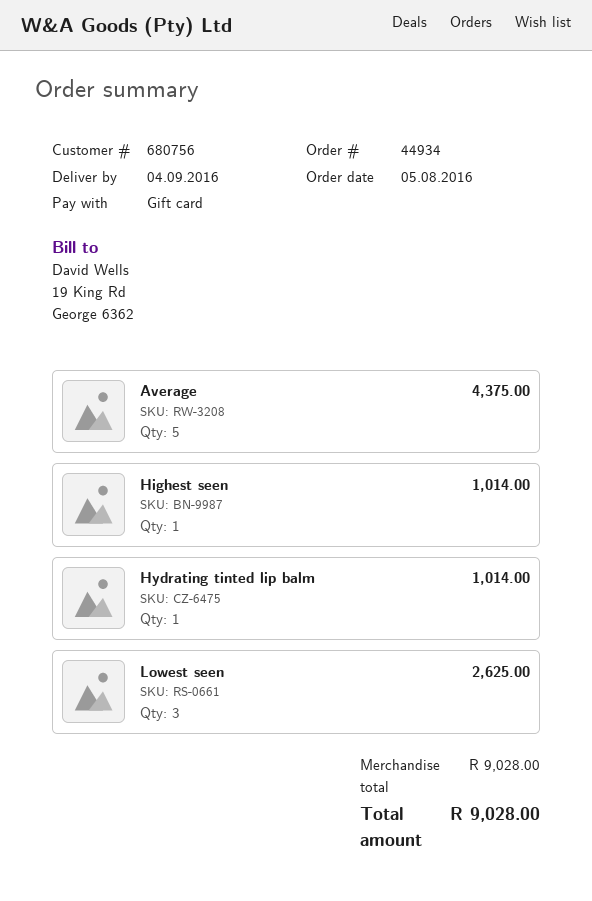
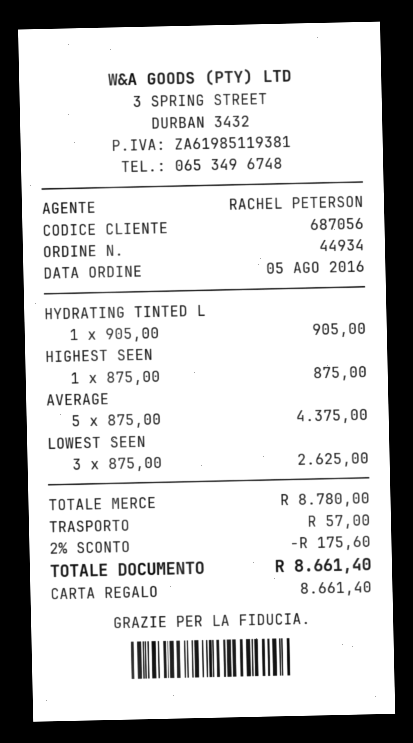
customer number: 680756 -> 687056
Highest seen: 1 for 1014.00 -> 1 for 875.00
Hydrating tinted lip balm: 1 for 1014.00 -> 1 for 905.00
subtotal: 9028.00 -> 8780.00
discount: none -> 2% = 175.60
shipping: none -> 57.00
total: 9028.00 -> 8661.40

